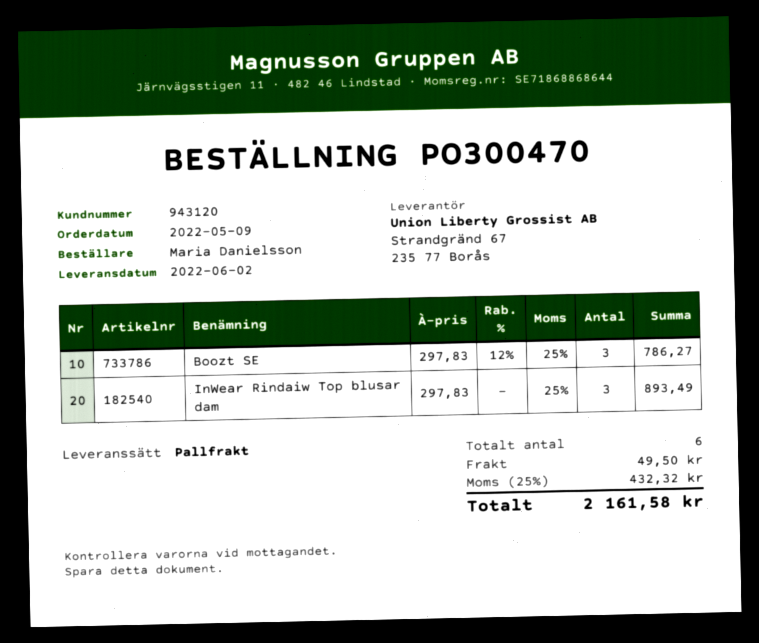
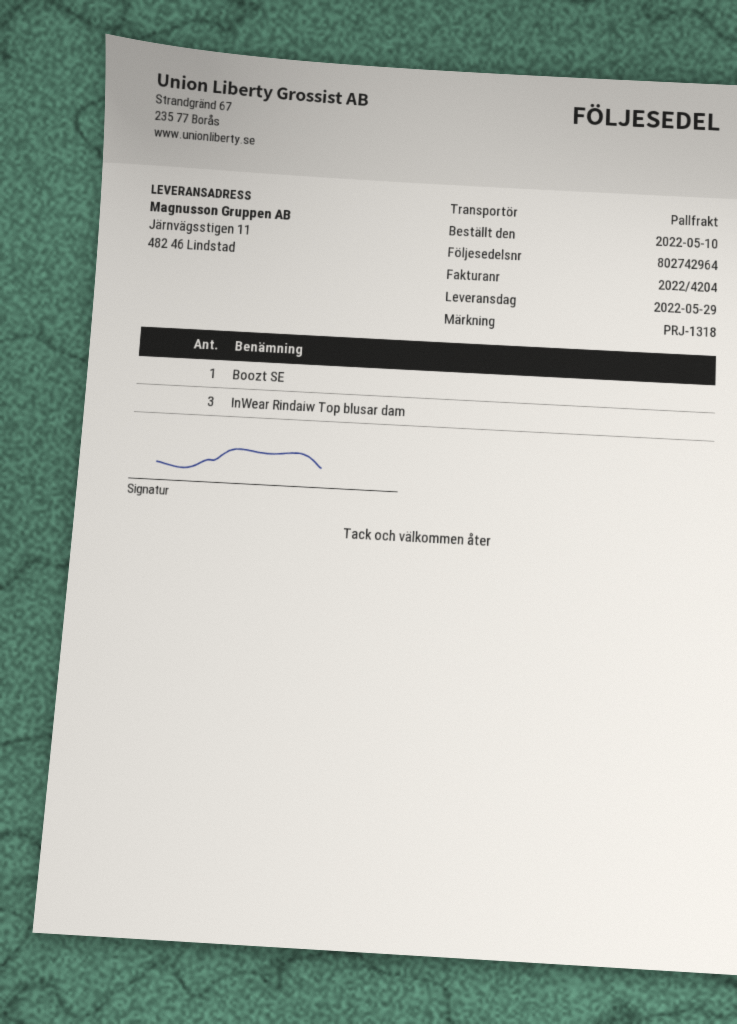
order date: 2022-05-09 -> 2022-05-10
delivery date: 2022-06-02 -> 2022-05-29
Boozt SE: 3 -> 1

